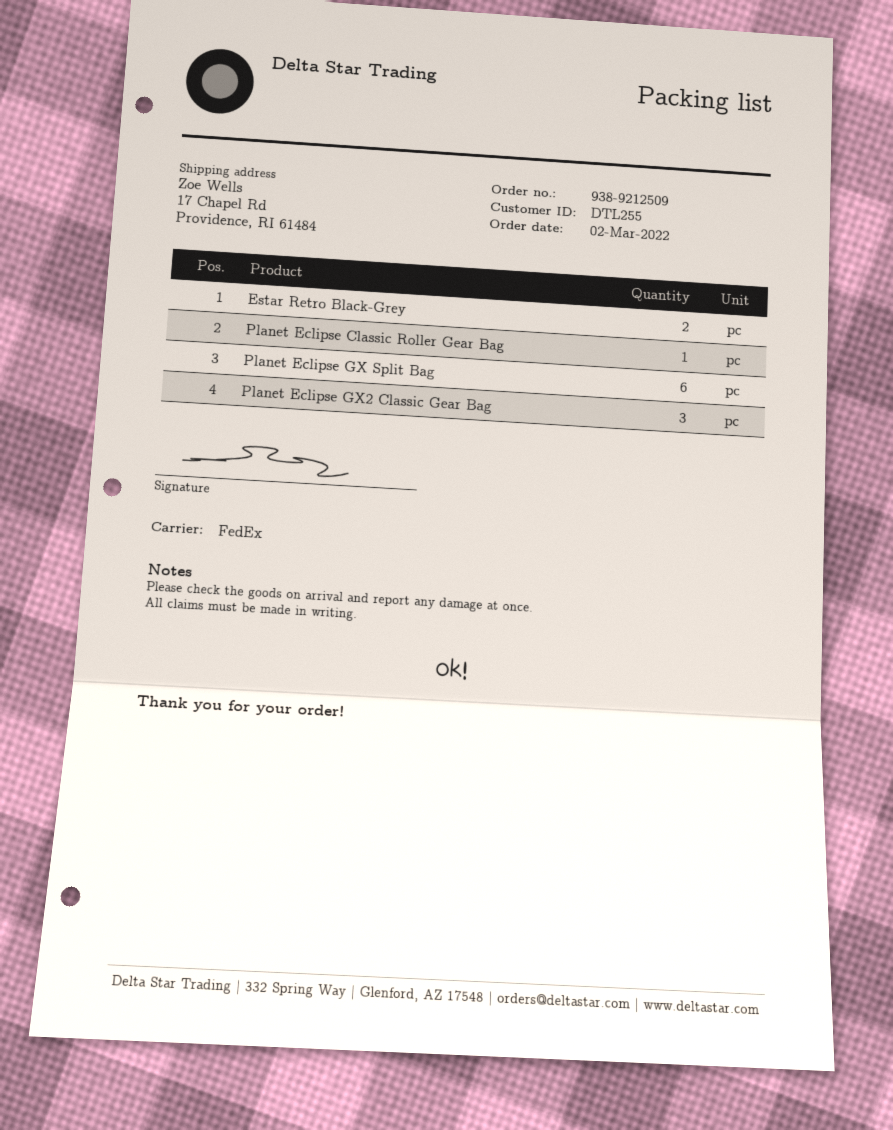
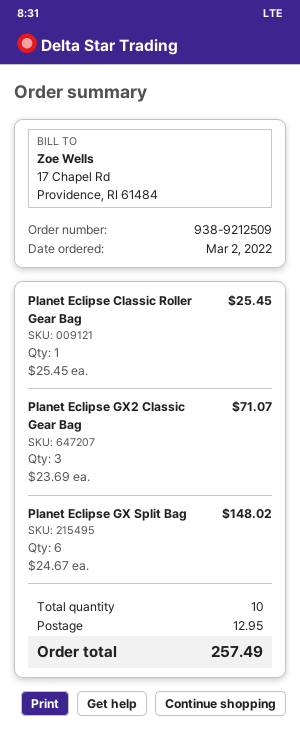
Estar Retro Black-Grey: 2 -> none

